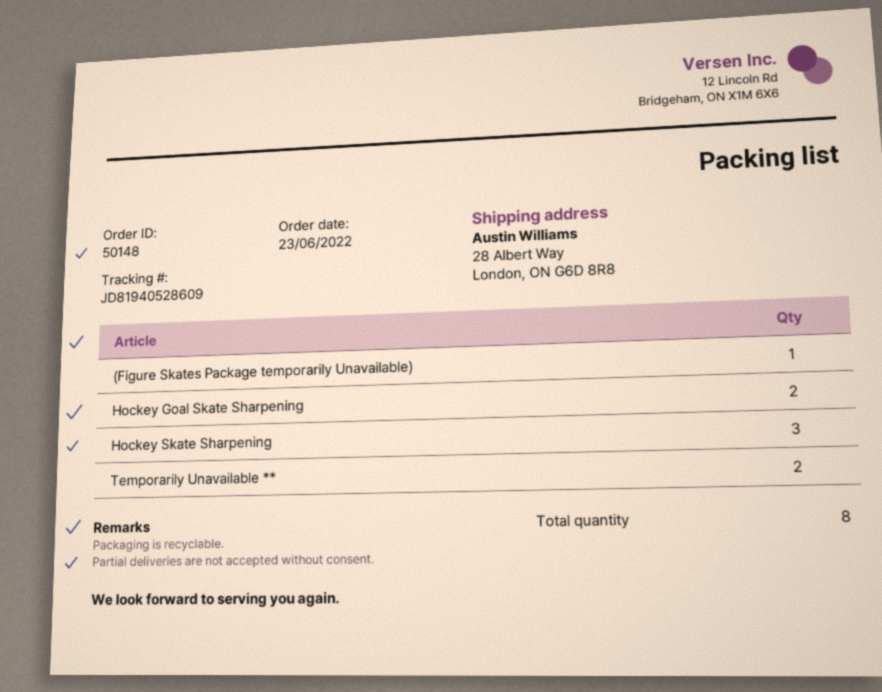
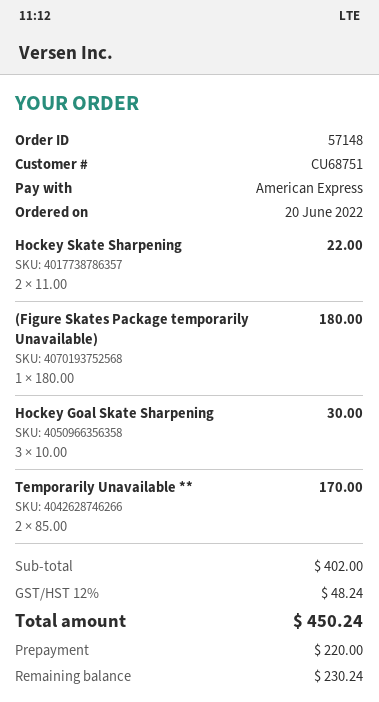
order number: 50148 -> 57148
order date: 2022-06-23 -> 2022-06-20
Hockey Goal Skate Sharpening: 2 -> 3
Hockey Skate Sharpening: 3 -> 2

